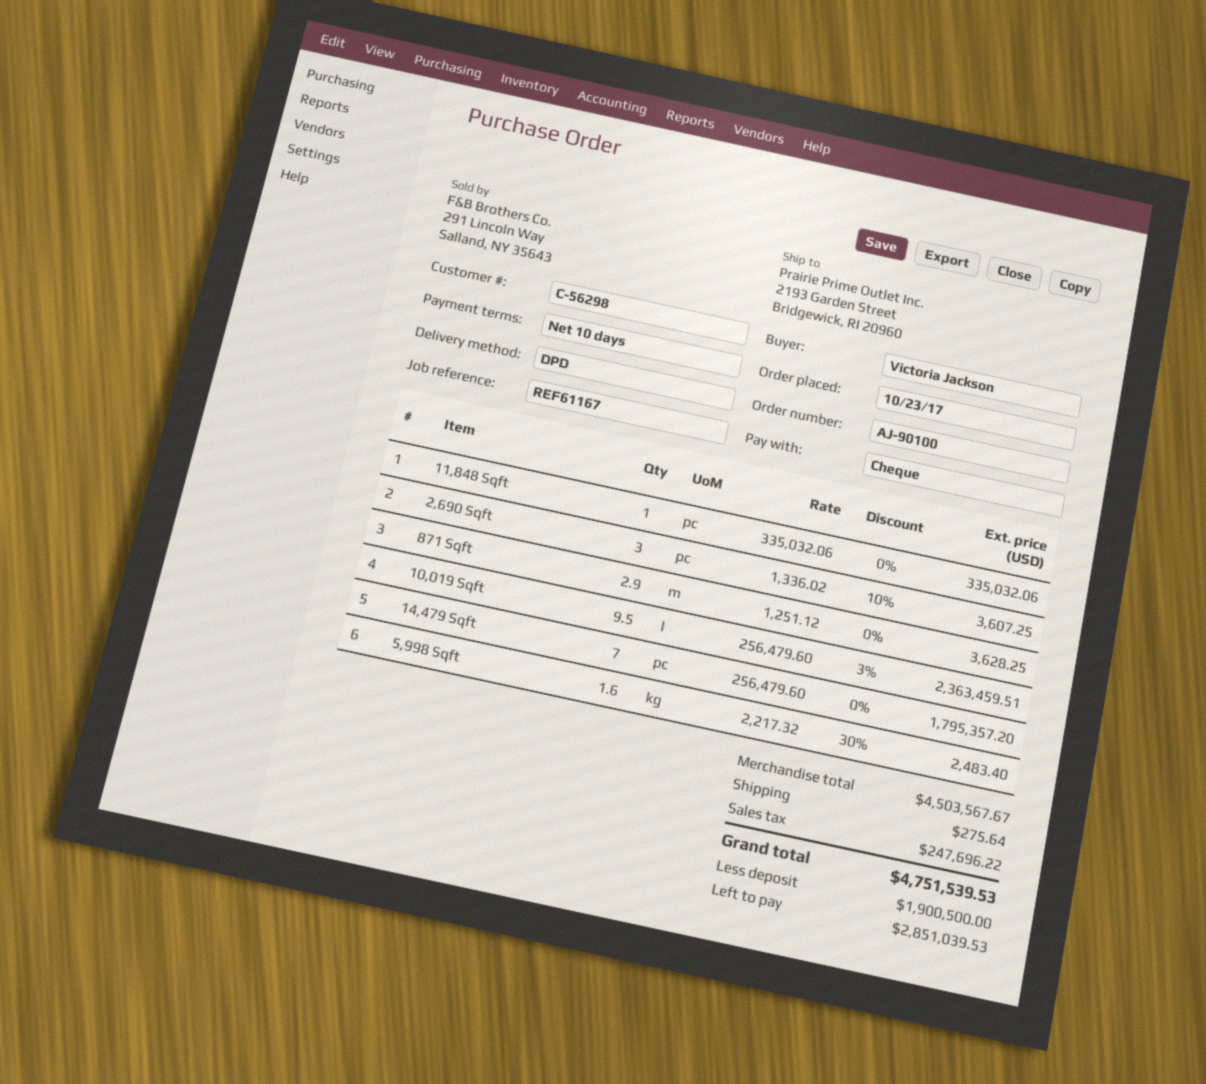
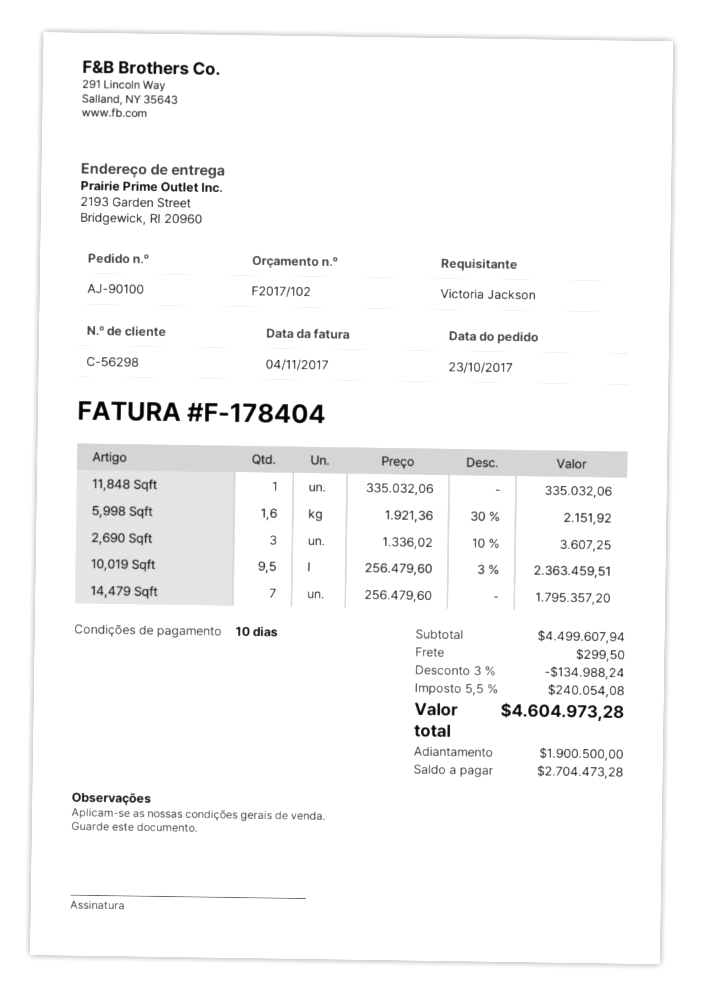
871 Sqft: 2.9 x 1251.12 = 3628.25 -> none
5,998 Sqft: 1.6 x 2217.32 - 30% = 2483.40 -> 1.6 x 1921.36 - 30% = 2151.92
subtotal: 4503567.67 -> 4499607.94
discount: none -> 3% = 134988.24
shipping: 275.64 -> 299.50
tax: 247696.22 -> 240054.08
total: 4751539.53 -> 4604973.28
balance: 2851039.53 -> 2704473.28

